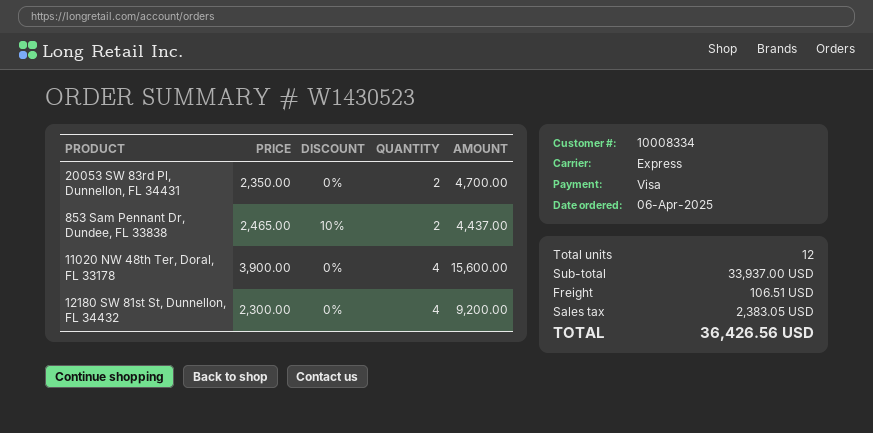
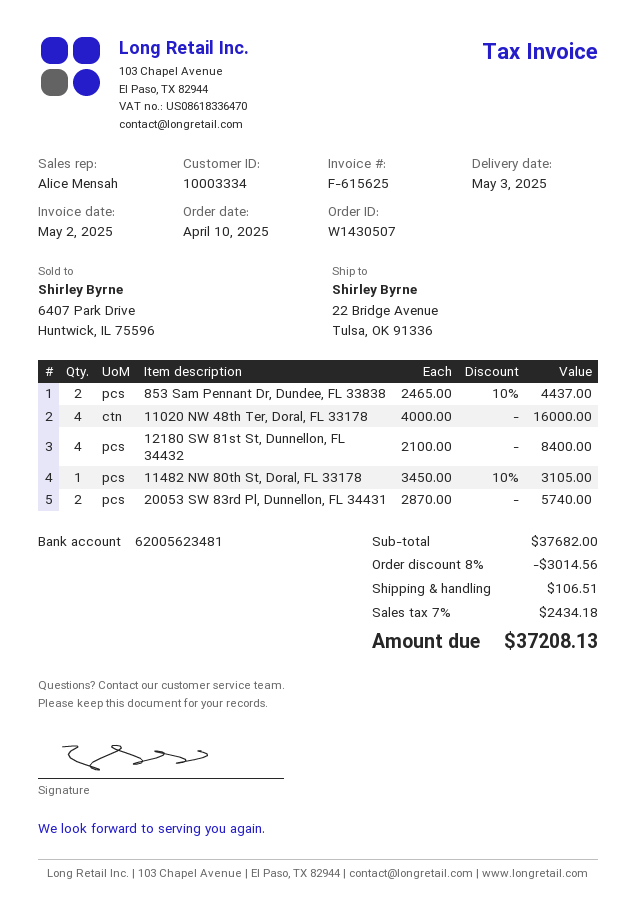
order number: W1430523 -> W1430507
order date: 2025-04-06 -> 2025-04-10
customer number: 10008334 -> 10003334
20053 SW 83rd Pl, Dunnellon, FL 34431: 2 x 2350.00 = 4700.00 -> 2 x 2870.00 = 5740.00
11020 NW 48th Ter, Doral, FL 33178: 4 x 3900.00 = 15600.00 -> 4 x 4000.00 = 16000.00
12180 SW 81st St, Dunnellon, FL 34432: 4 x 2300.00 = 9200.00 -> 4 x 2100.00 = 8400.00
11482 NW 80th St, Doral, FL 33178: none -> 1 x 3450.00 - 10% = 3105.00
subtotal: 33937.00 -> 37682.00
discount: none -> 8% = 3014.56
tax: 2383.05 -> 2434.18
total: 36426.56 -> 37208.13

